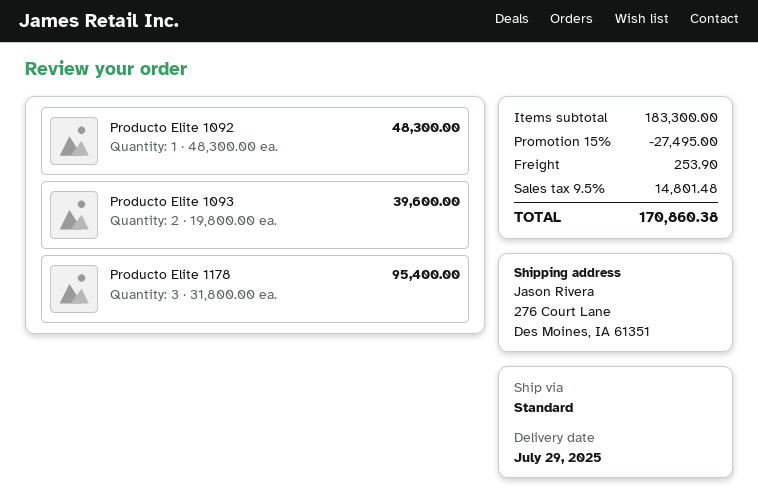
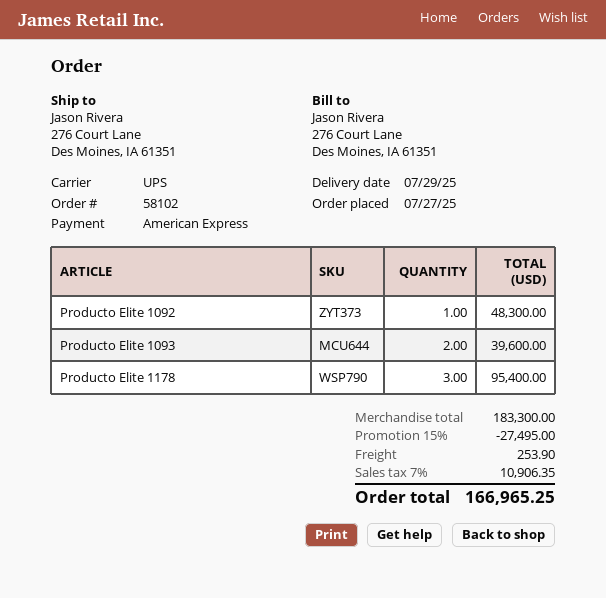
shipping method: standard -> UPS
tax: 9.5% = 14801.48 -> 7% = 10906.35
total: 170860.38 -> 166965.25

